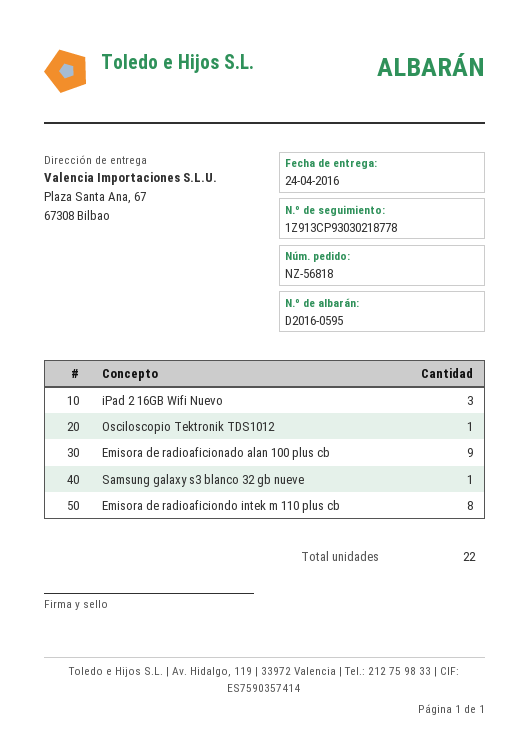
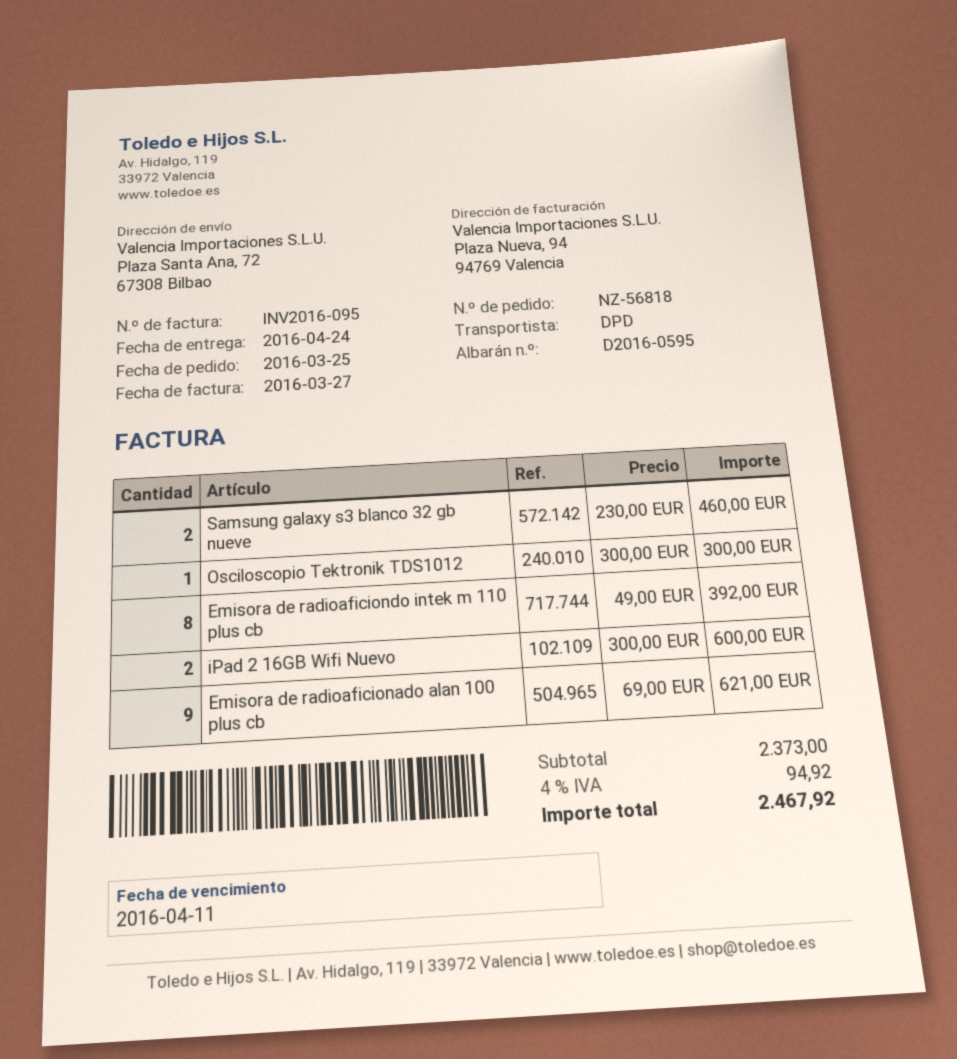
ship to: Plaza Santa Ana, 67, 67308 Bilbao -> Plaza Santa Ana, 72, 67308 Bilbao
iPad 2 16GB Wifi Nuevo: 3 -> 2
Samsung galaxy s3 blanco 32 gb nueve: 1 -> 2

